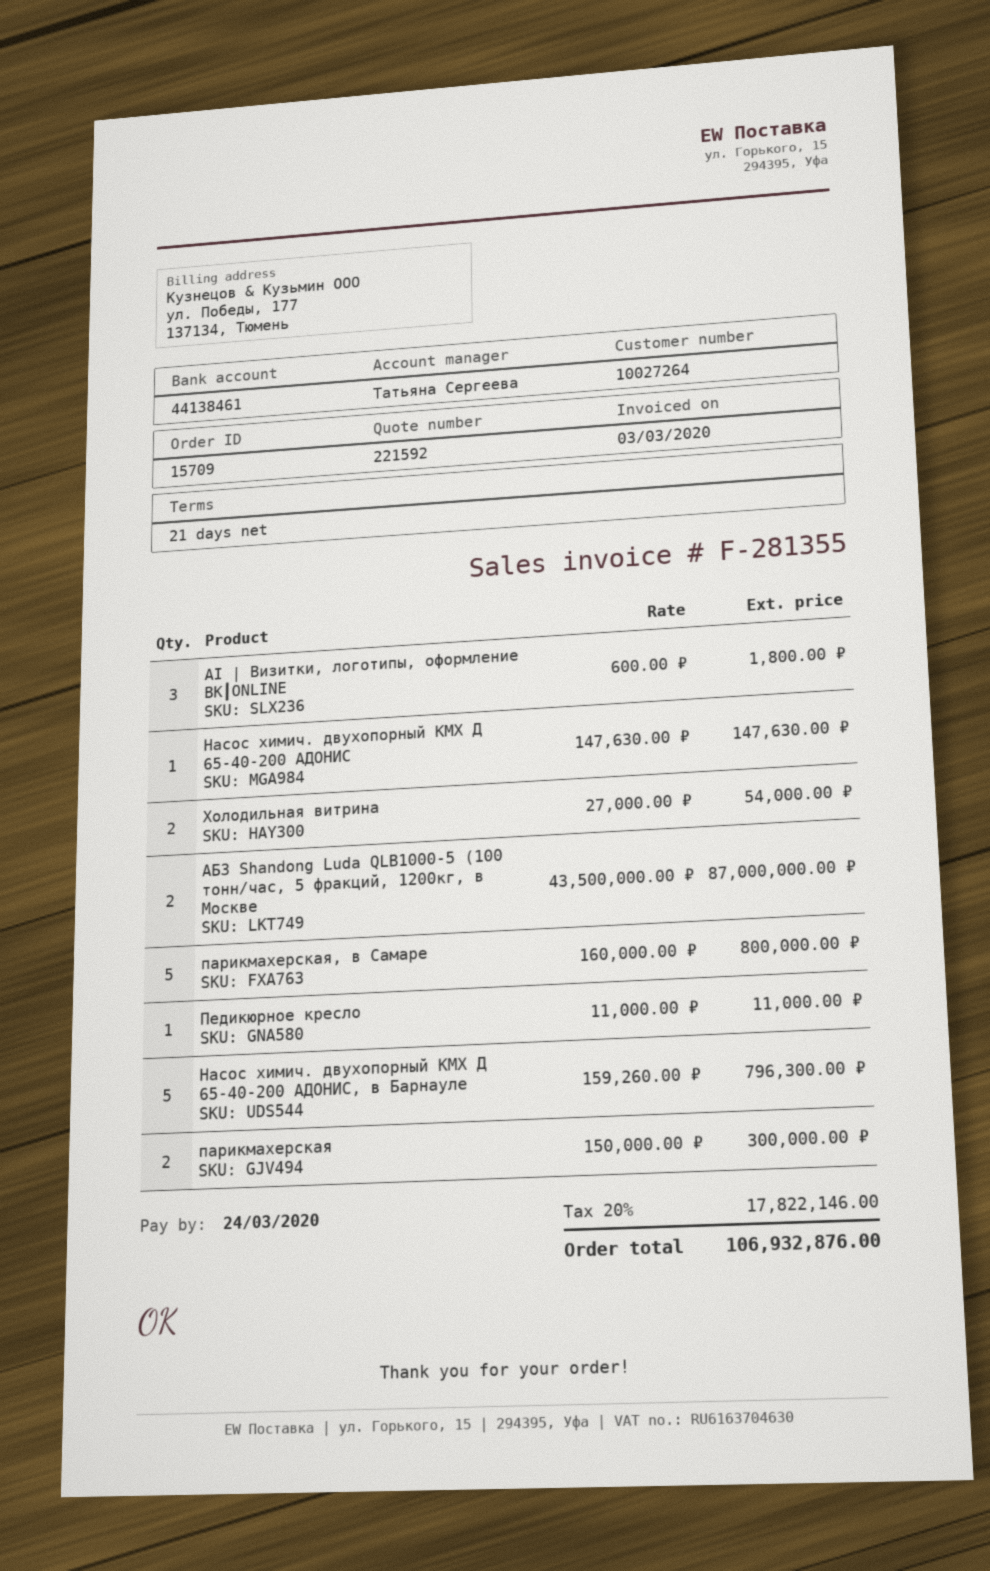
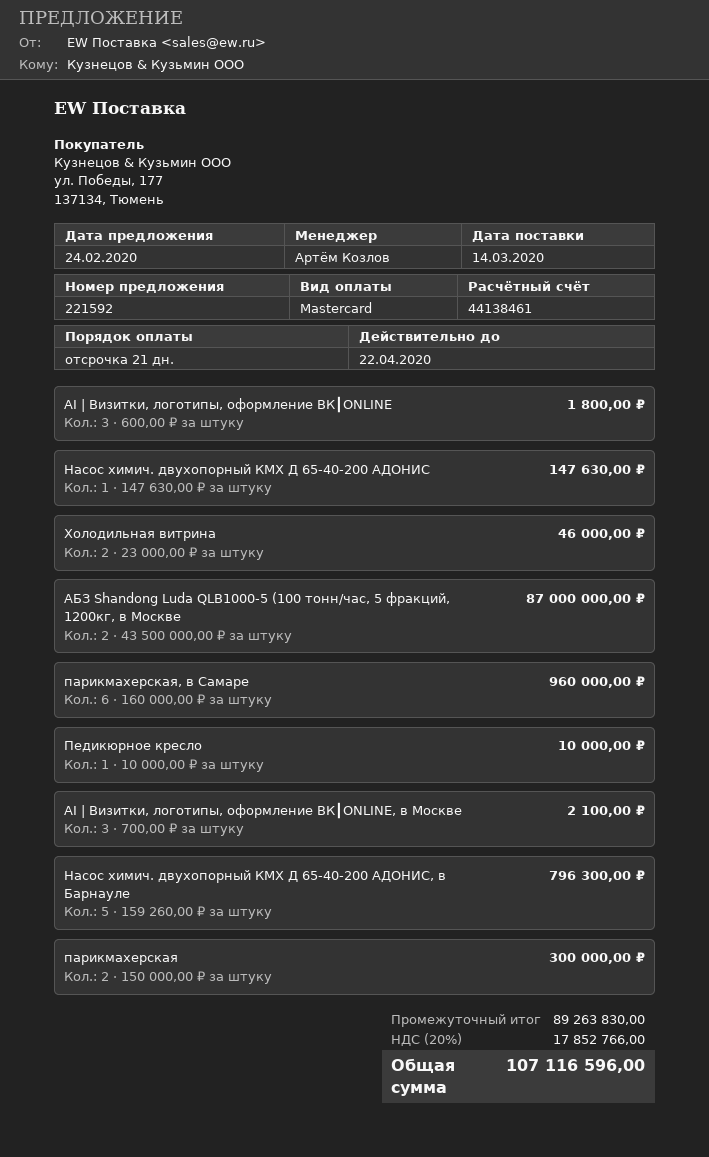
sales rep: Татьяна Сергеева -> Артём Козлов
Холодильная витрина: 2 x 27000.00 = 54000.00 -> 2 x 23000.00 = 46000.00
парикмахерская, в Самаре: 5 x 160000.00 = 800000.00 -> 6 x 160000.00 = 960000.00
Педикюрное кресло: 1 x 11000.00 = 11000.00 -> 1 x 10000.00 = 10000.00
AI | Визитки, логотипы, оформление ВК┃ONLINE, в Москве: none -> 3 x 700.00 = 2100.00
tax: 20% = 17822146.00 -> 20% = 17852766.00
total: 106932876.00 -> 107116596.00

